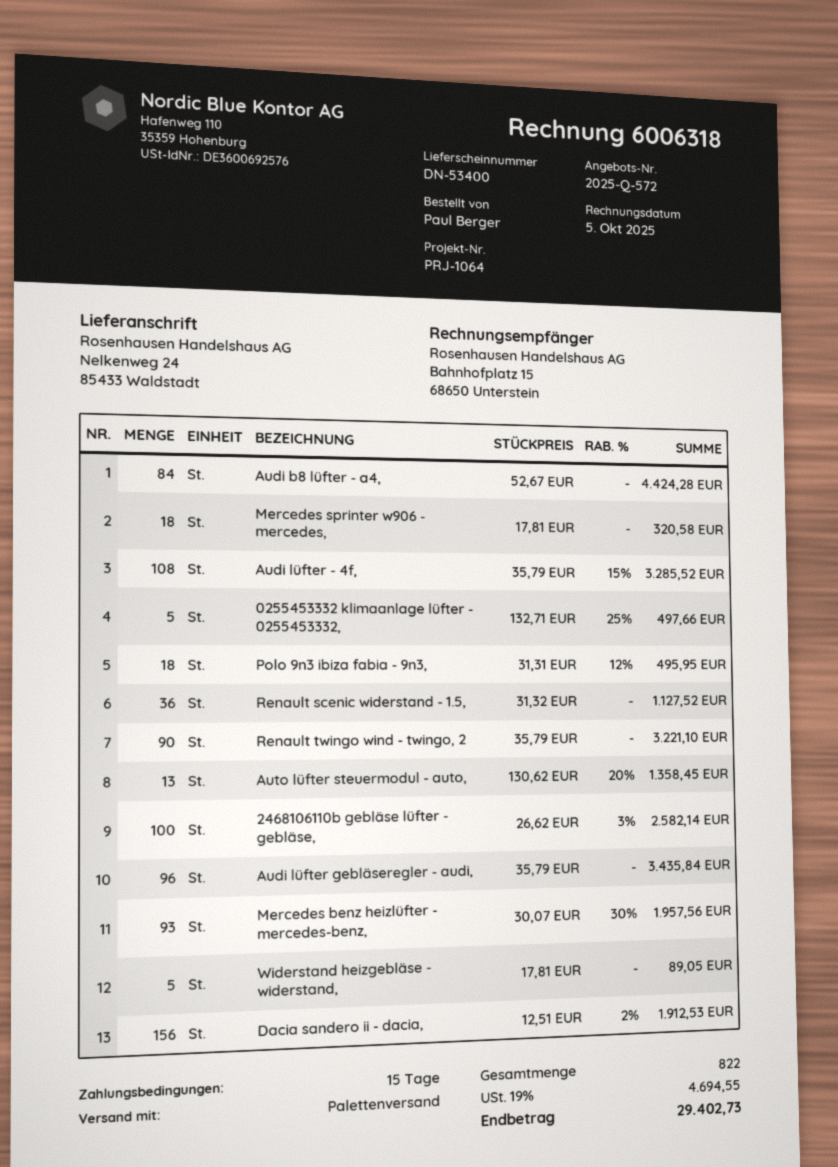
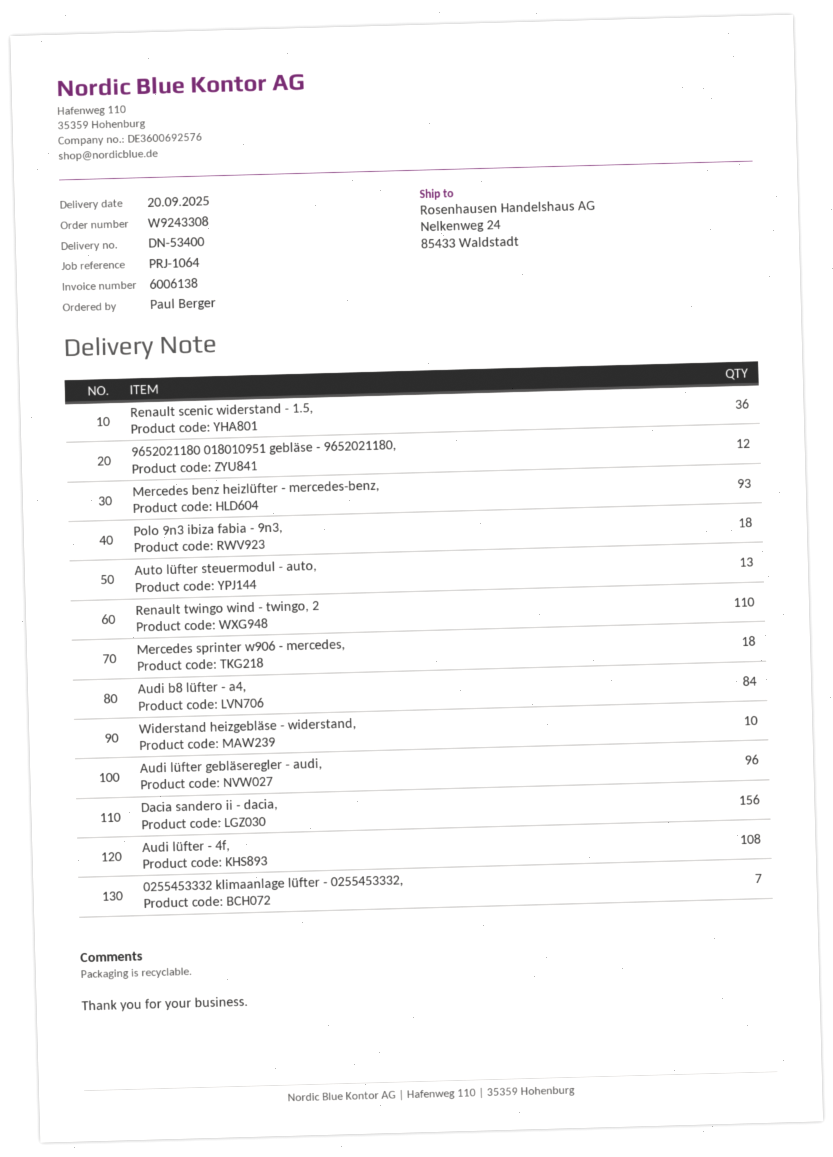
invoice number: 6006318 -> 6006138
0255453332 klimaanlage lüfter - 0255453332,: 5 -> 7
Renault twingo wind - twingo, 2: 90 -> 110
2468106110b gebläse lüfter - gebläse,: 100 -> none
Widerstand heizgebläse - widerstand,: 5 -> 10
9652021180 018010951 gebläse - 9652021180,: none -> 12

